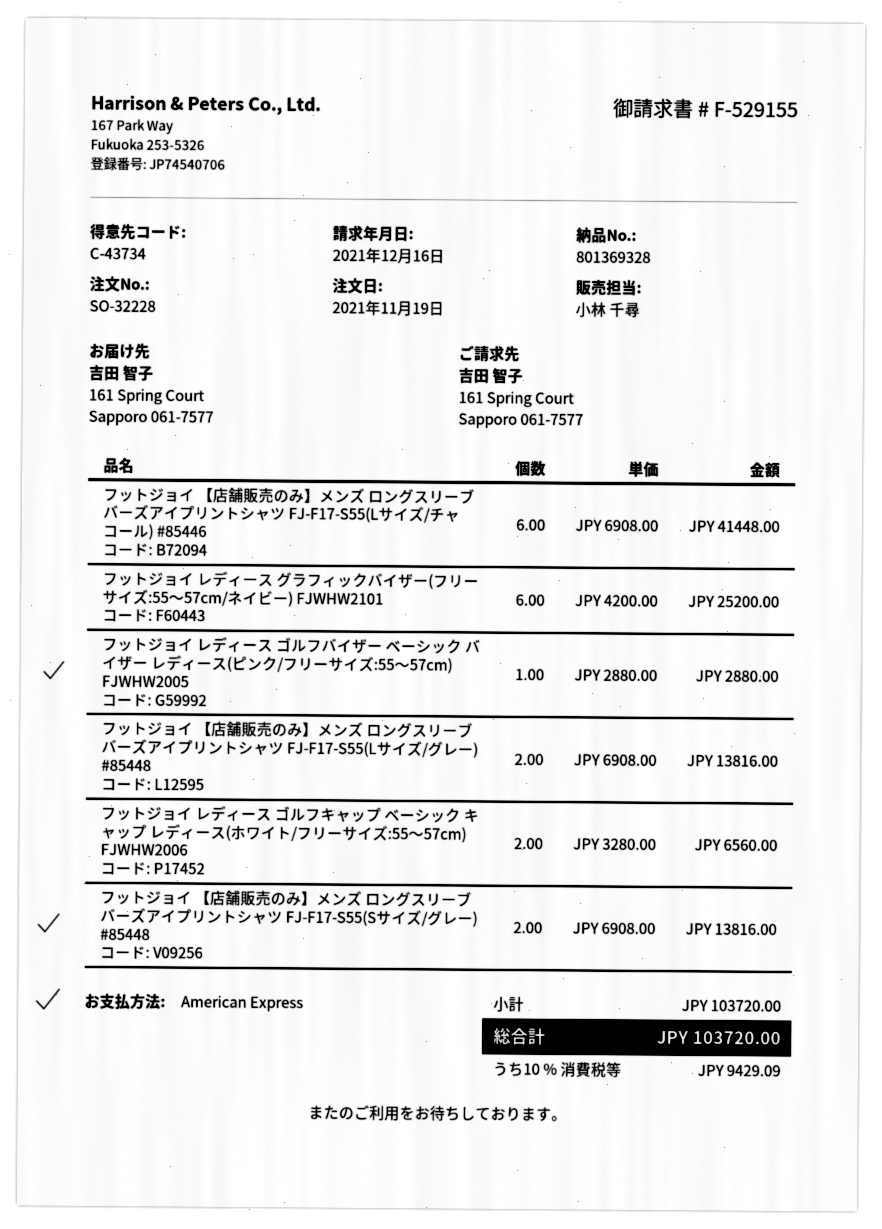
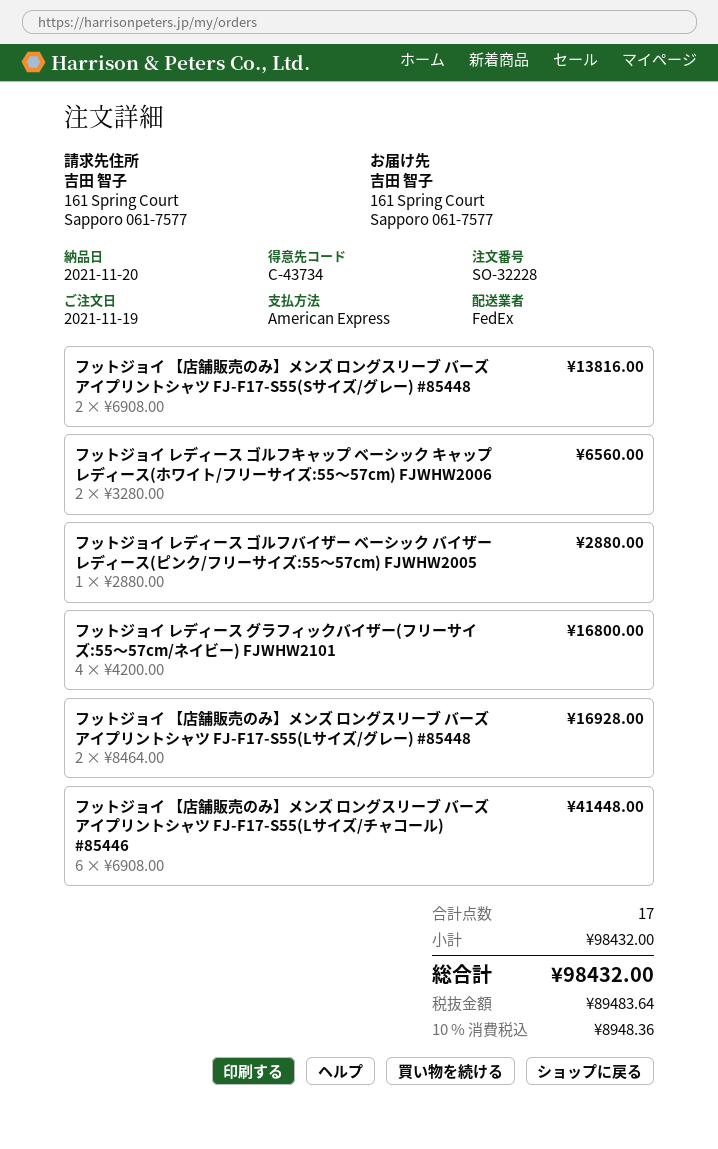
フットジョイ レディース グラフィックバイザー(フリーサイズ:55〜57cm/ネイビー) FJWHW2101: 6 x 4200.00 = 25200.00 -> 4 x 4200.00 = 16800.00
フットジョイ 【店舗販売のみ】メンズ ロングスリーブ バーズアイプリントシャツ FJ-F17-S55(Lサイズ/グレー) #85448: 2 x 6908.00 = 13816.00 -> 2 x 8464.00 = 16928.00
subtotal: 103720.00 -> 98432.00
tax: 10% = 9429.09 -> 10% = 8948.36
total: 103720.00 -> 98432.00

